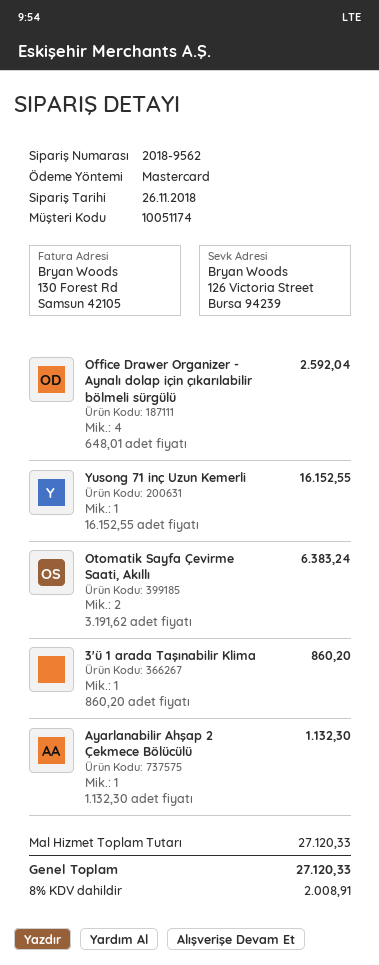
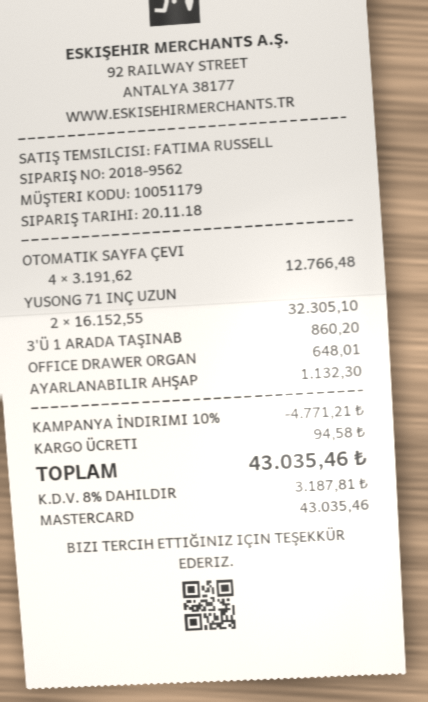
order date: 2018-11-26 -> 2018-11-20
customer number: 10051174 -> 10051179
Office Drawer Organizer - Aynalı dolap için çıkarılabilir bölmeli sürgülü: 4 x 648.01 = 2592.04 -> 1 x 648.01 = 648.01
Yusong 71 inç Uzun Kemerli: 1 x 16152.55 = 16152.55 -> 2 x 16152.55 = 32305.10
Otomatik Sayfa Çevirme Saati, Akıllı: 2 x 3191.62 = 6383.24 -> 4 x 3191.62 = 12766.48
discount: none -> 10% = 4771.21
shipping: none -> 94.58
tax: 8% = 2008.91 -> 8% = 3187.81
total: 27120.33 -> 43035.46

